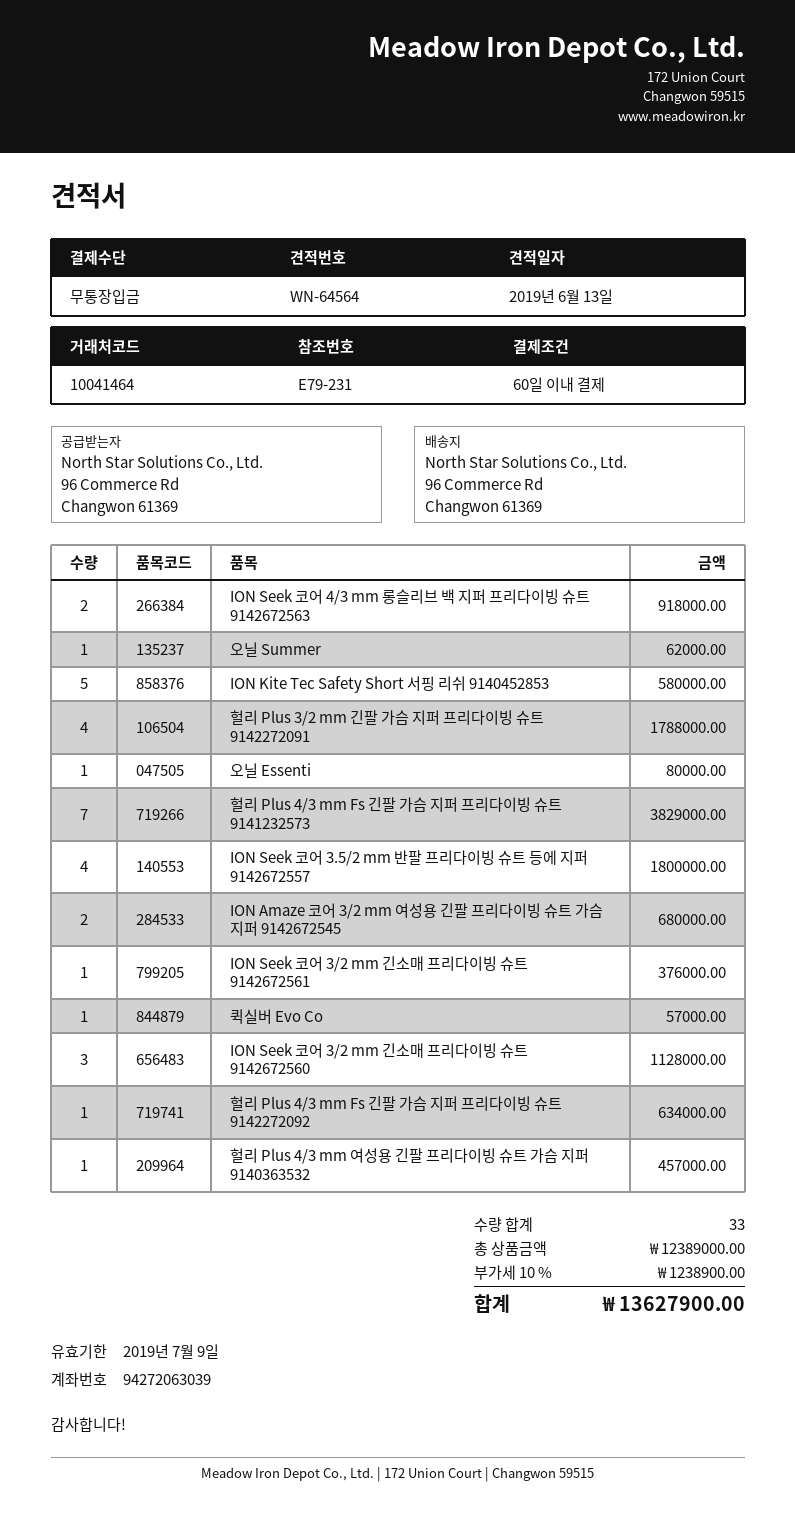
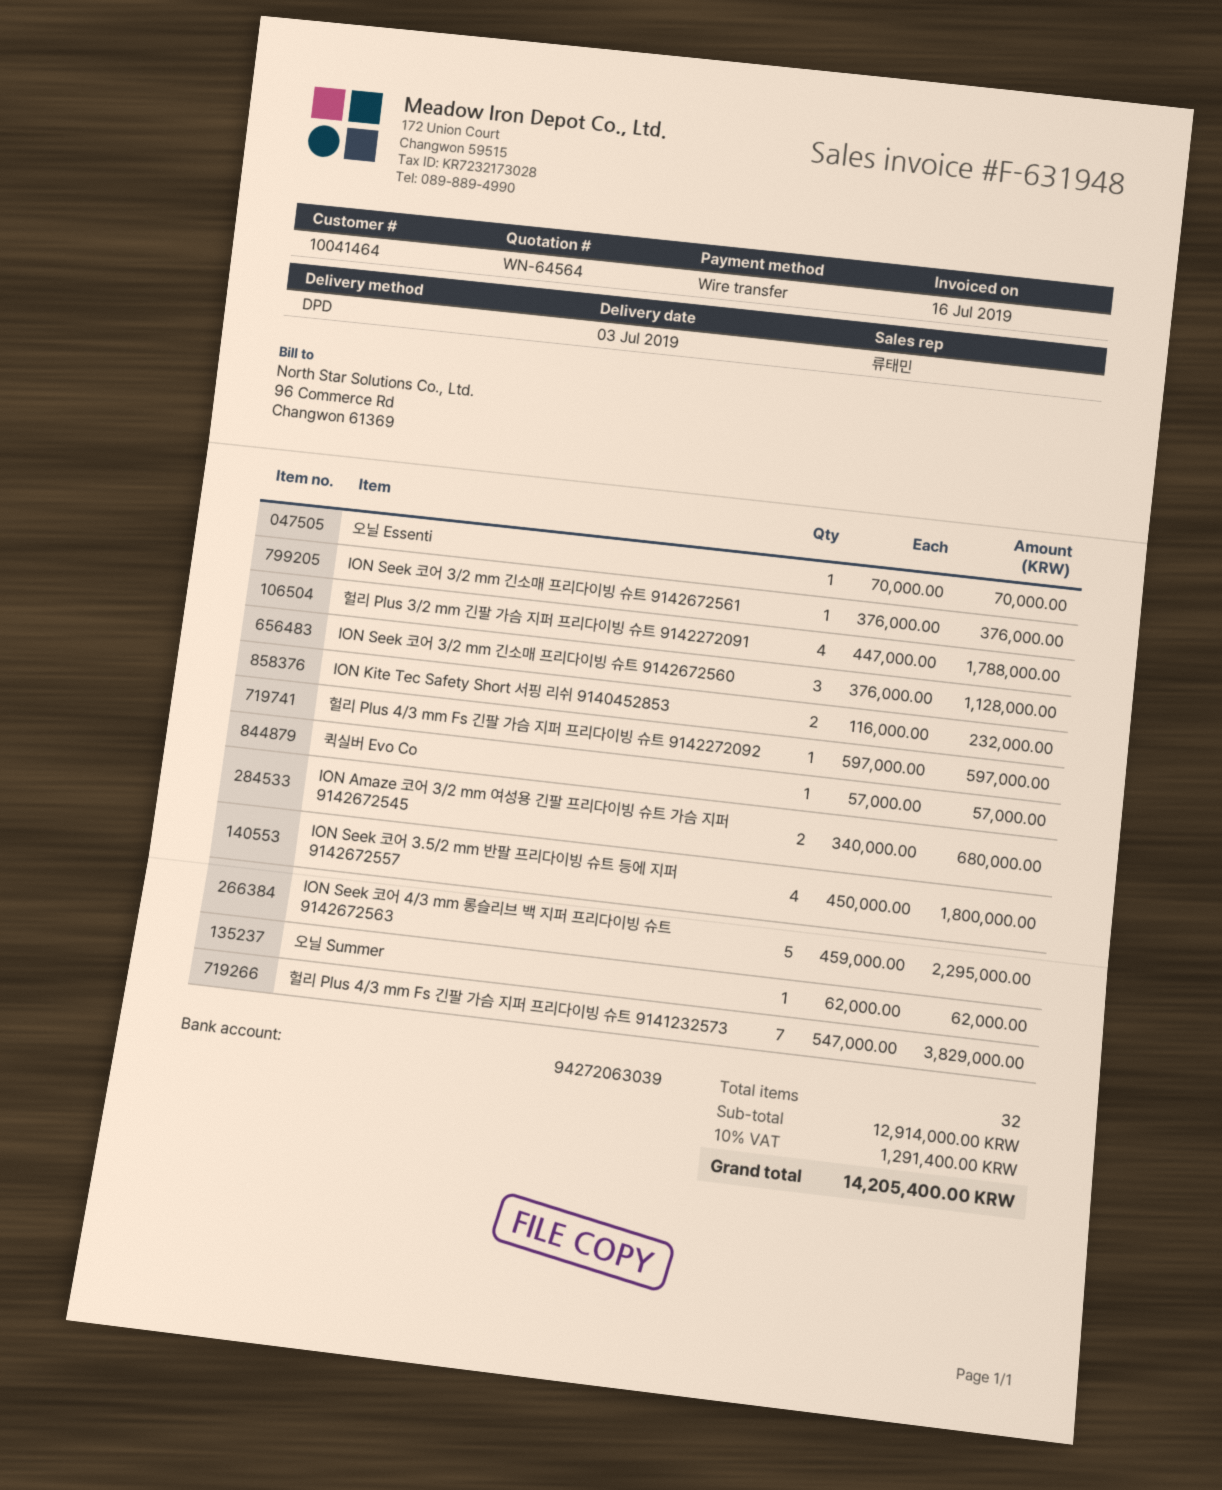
ION Seek 코어 4/3 mm 롱슬리브 백 지퍼 프리다이빙 슈트 9142672563: 2 for 918000.00 -> 5 for 2295000.00
ION Kite Tec Safety Short 서핑 리쉬 9140452853: 5 for 580000.00 -> 2 for 232000.00
오닐 Essenti: 1 for 80000.00 -> 1 for 70000.00
헐리 Plus 4/3 mm Fs 긴팔 가슴 지퍼 프리다이빙 슈트 9142272092: 1 for 634000.00 -> 1 for 597000.00
헐리 Plus 4/3 mm 여성용 긴팔 프리다이빙 슈트 가슴 지퍼 9140363532: 1 for 457000.00 -> none
total quantity: 33 -> 32
subtotal: 12389000.00 -> 12914000.00
tax: 10% = 1238900.00 -> 10% = 1291400.00
total: 13627900.00 -> 14205400.00

